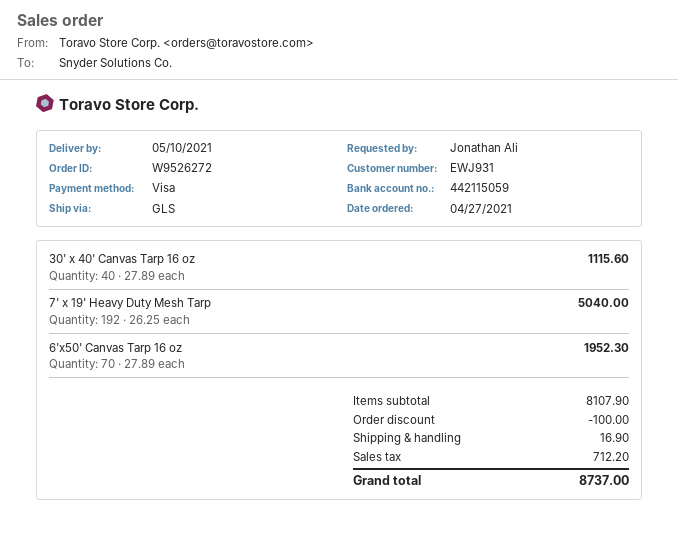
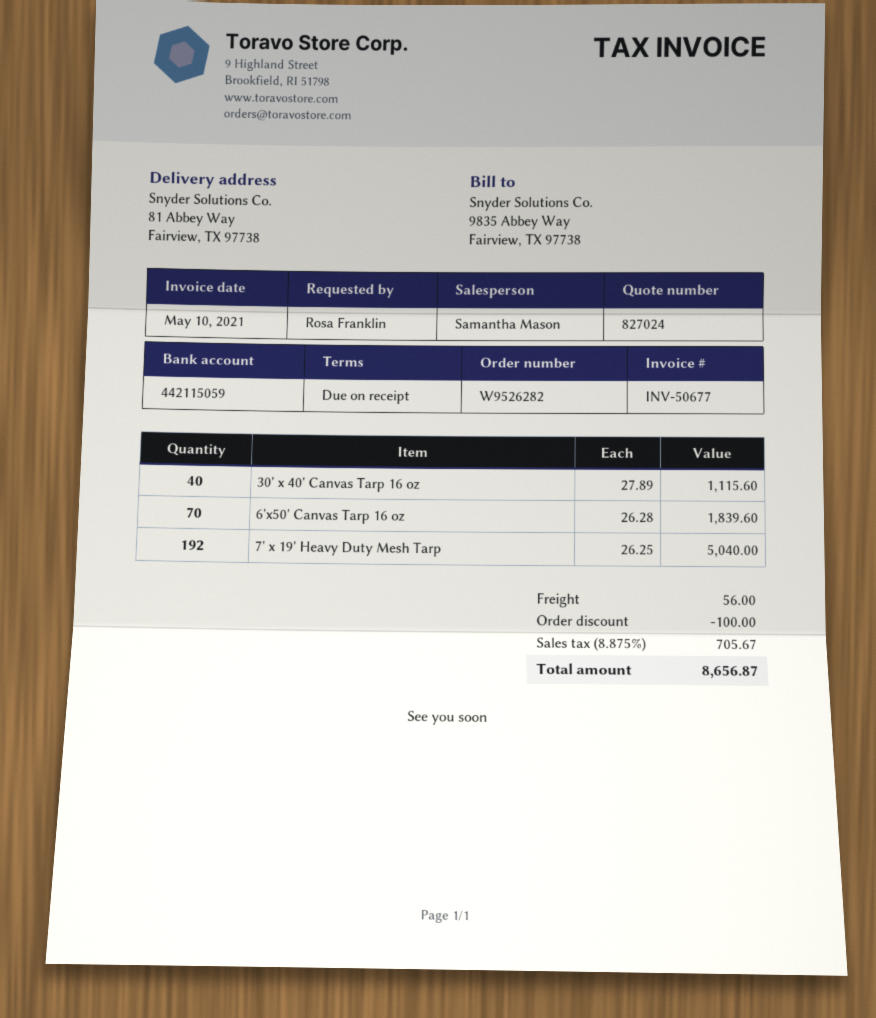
order number: W9526272 -> W9526282
ordered by: Jonathan Ali -> Rosa Franklin
6'x50' Canvas Tarp 16 oz: 70 x 27.89 = 1952.30 -> 70 x 26.28 = 1839.60
shipping: 16.90 -> 56.00
tax: 712.20 -> 705.67
total: 8737.00 -> 8656.87

